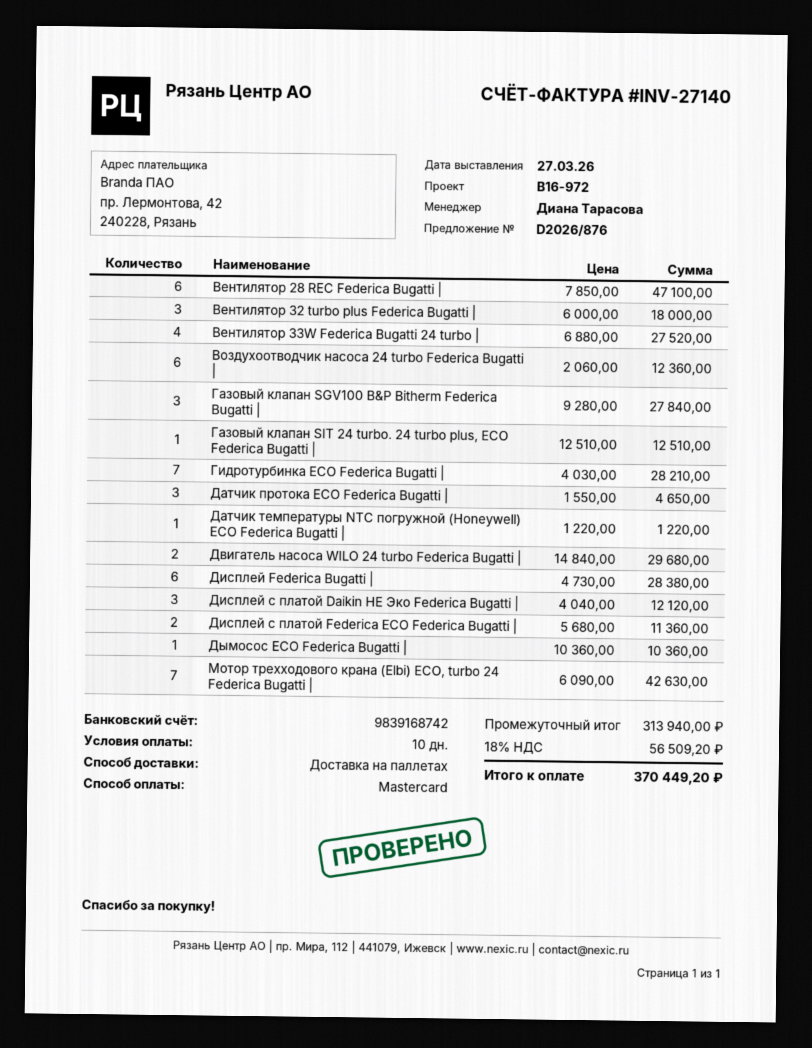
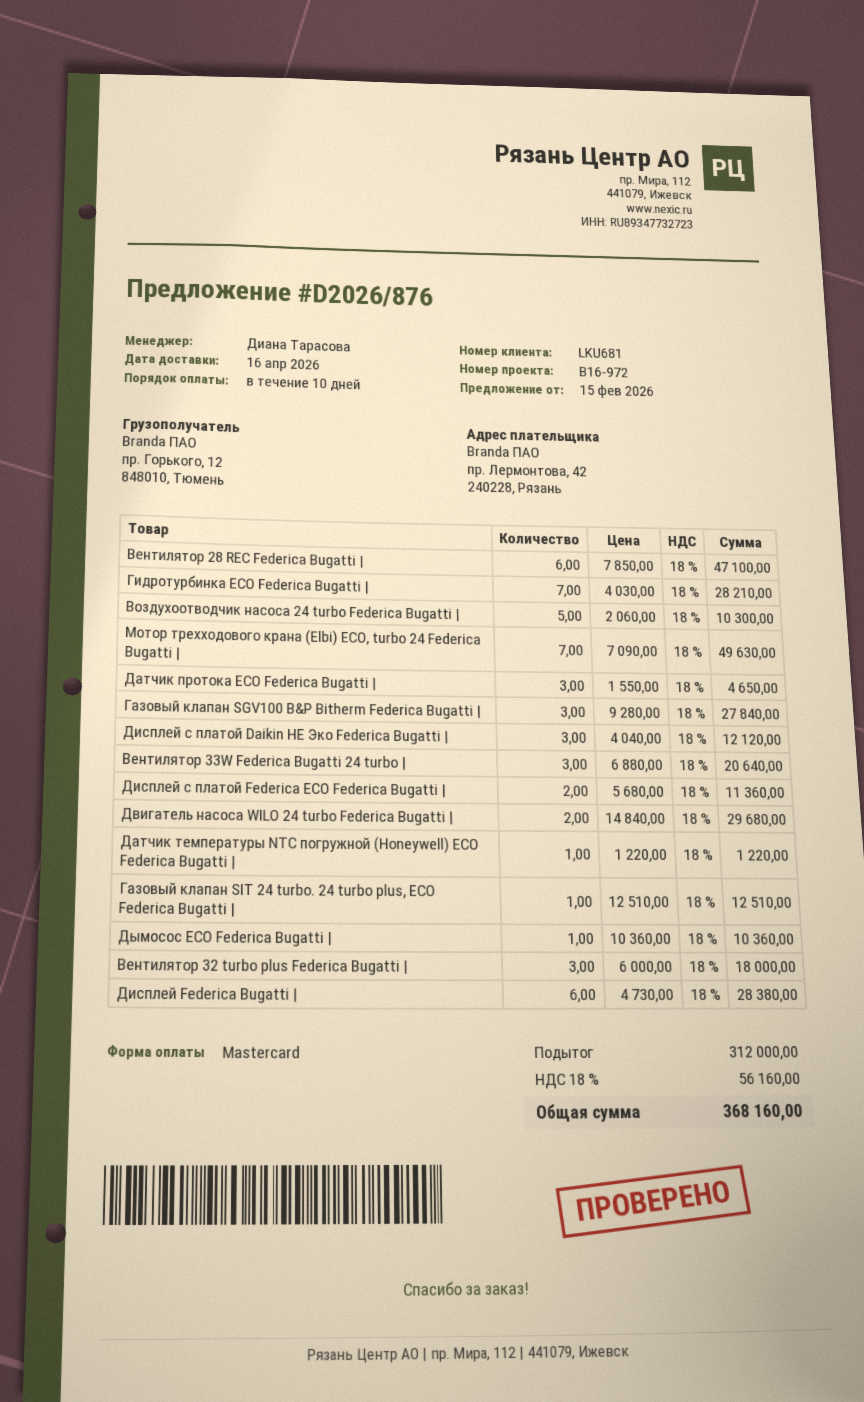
Вентилятор 33W Federica Bugatti 24 turbo |: 4 x 6880.00 = 27520.00 -> 3 x 6880.00 = 20640.00
Воздухоотводчик насоса 24 turbo Federica Bugatti |: 6 x 2060.00 = 12360.00 -> 5 x 2060.00 = 10300.00
Мотор трехходового крана (Elbi) ECO, turbo 24 Federica Bugatti |: 7 x 6090.00 = 42630.00 -> 7 x 7090.00 = 49630.00
subtotal: 313940.00 -> 312000.00
tax: 18% = 56509.20 -> 18% = 56160.00
total: 370449.20 -> 368160.00

